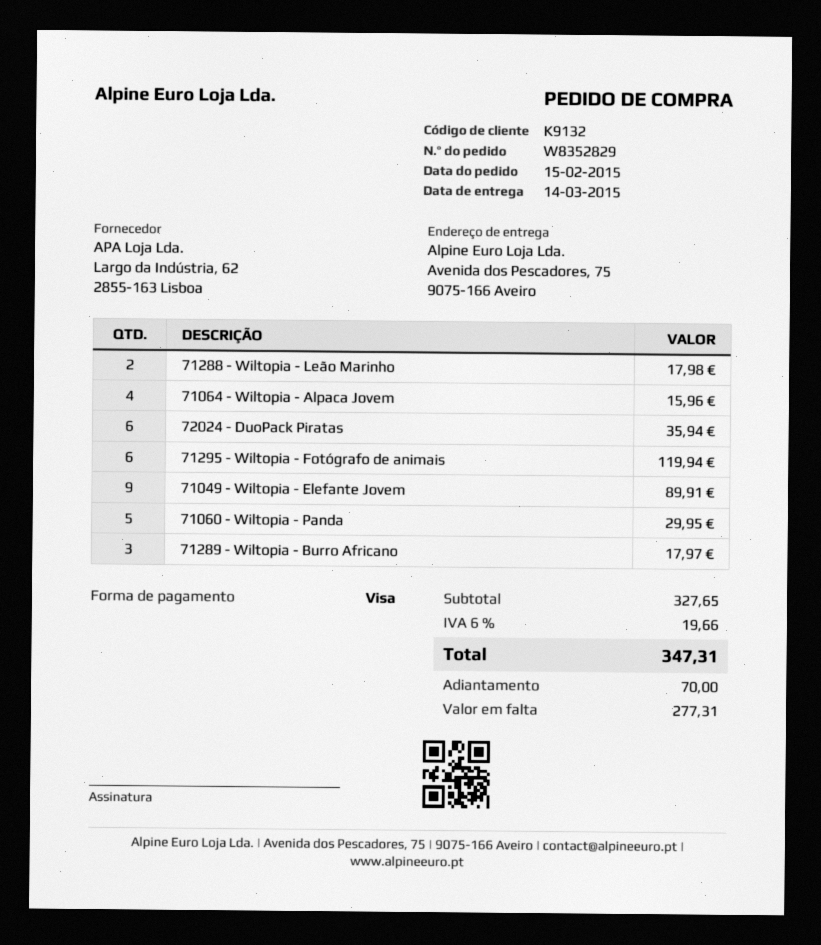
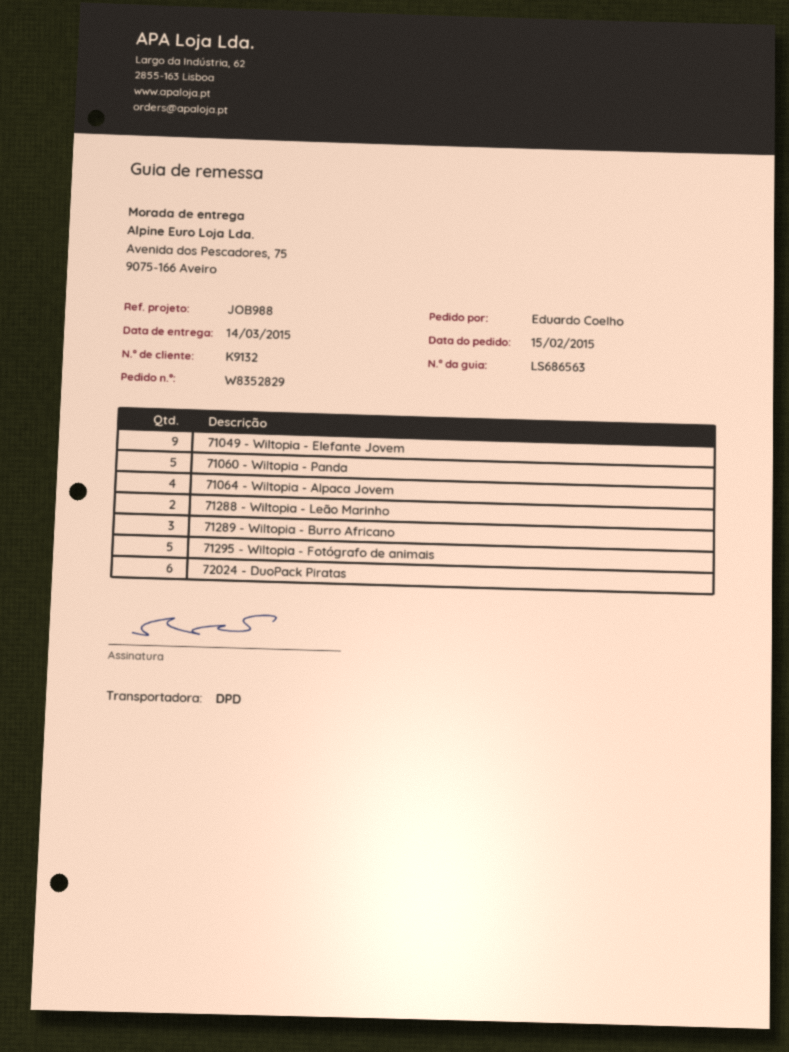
71295 - Wiltopia - Fotógrafo de animais: 6 -> 5

